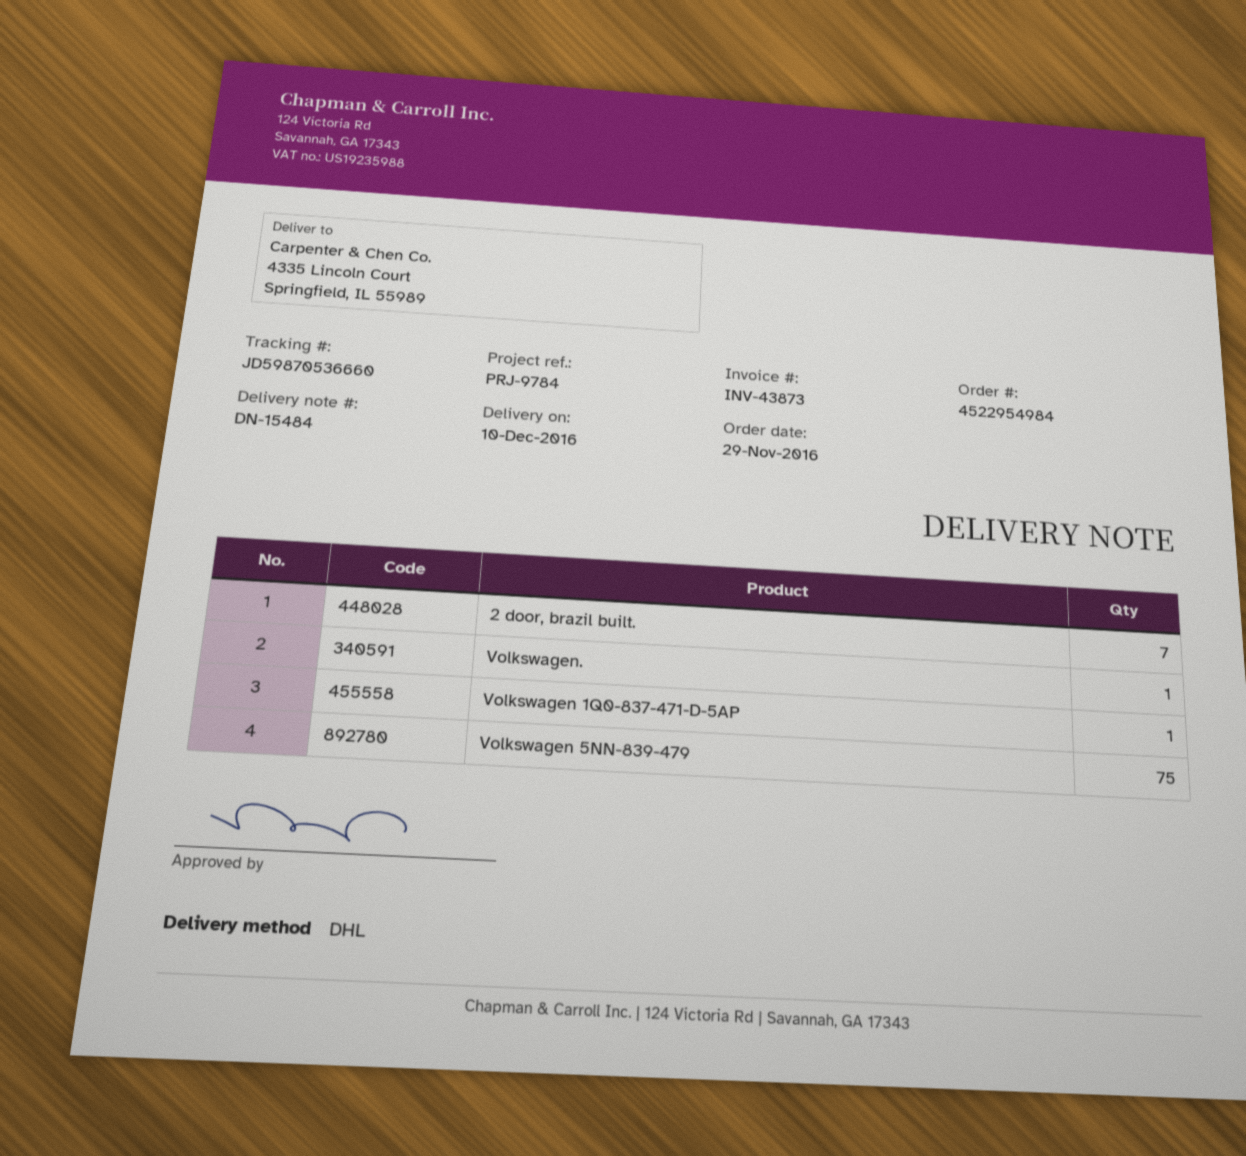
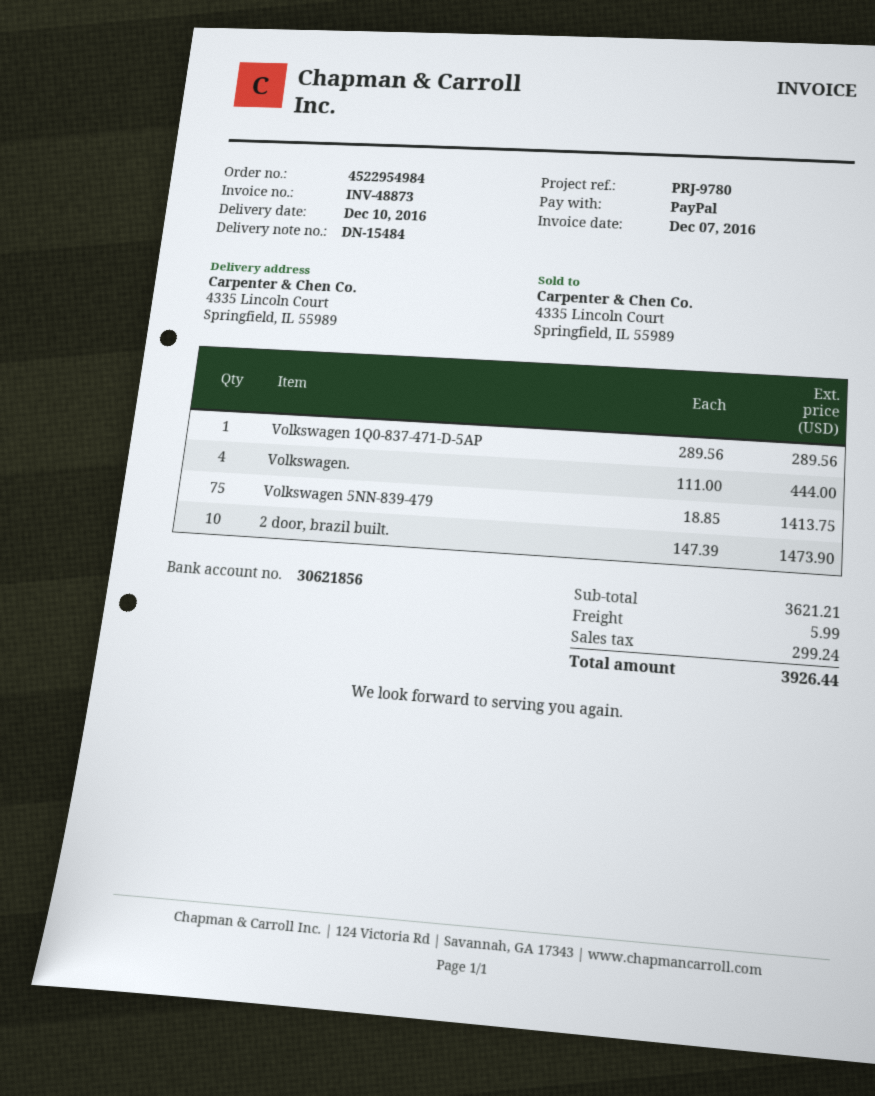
invoice number: INV-43873 -> INV-48873
reference: PRJ-9784 -> PRJ-9780
2 door, brazil built.: 7 -> 10
Volkswagen.: 1 -> 4

